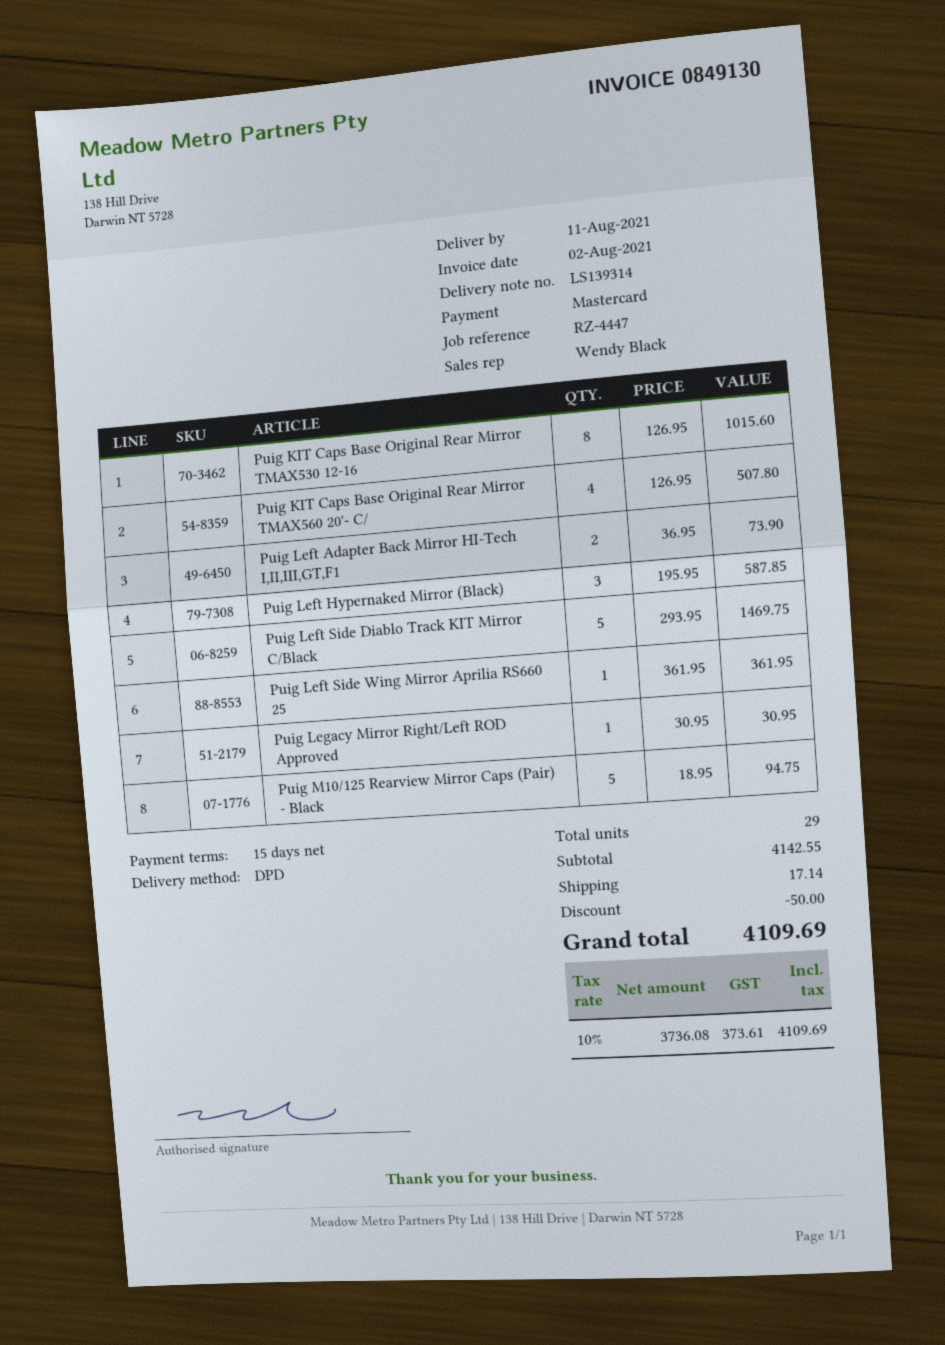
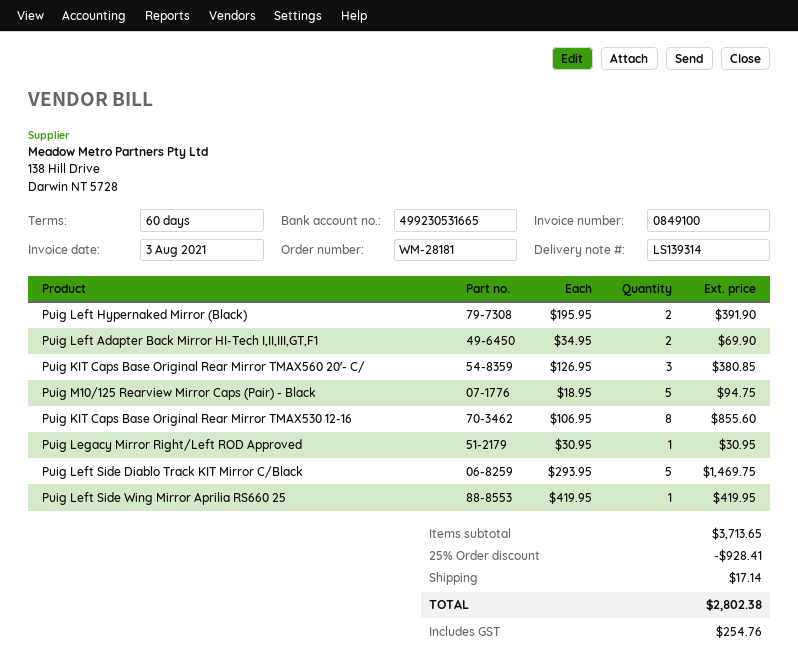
invoice number: 0849130 -> 0849100
invoice date: 2021-08-02 -> 2021-08-03
payment terms: 15 days -> 60 days
Puig KIT Caps Base Original Rear Mirror TMAX530 12-16: 8 x 126.95 = 1015.60 -> 8 x 106.95 = 855.60
Puig KIT Caps Base Original Rear Mirror TMAX560 20'- C/: 4 x 126.95 = 507.80 -> 3 x 126.95 = 380.85
Puig Left Adapter Back Mirror HI-Tech I,II,III,GT,F1: 2 x 36.95 = 73.90 -> 2 x 34.95 = 69.90
Puig Left Hypernaked Mirror (Black): 3 x 195.95 = 587.85 -> 2 x 195.95 = 391.90
Puig Left Side Wing Mirror Aprilia RS660 25: 1 x 361.95 = 361.95 -> 1 x 419.95 = 419.95
subtotal: 4142.55 -> 3713.65
discount: 50.00 -> 928.41
tax: 373.61 -> 254.76
total: 4109.69 -> 2802.38

